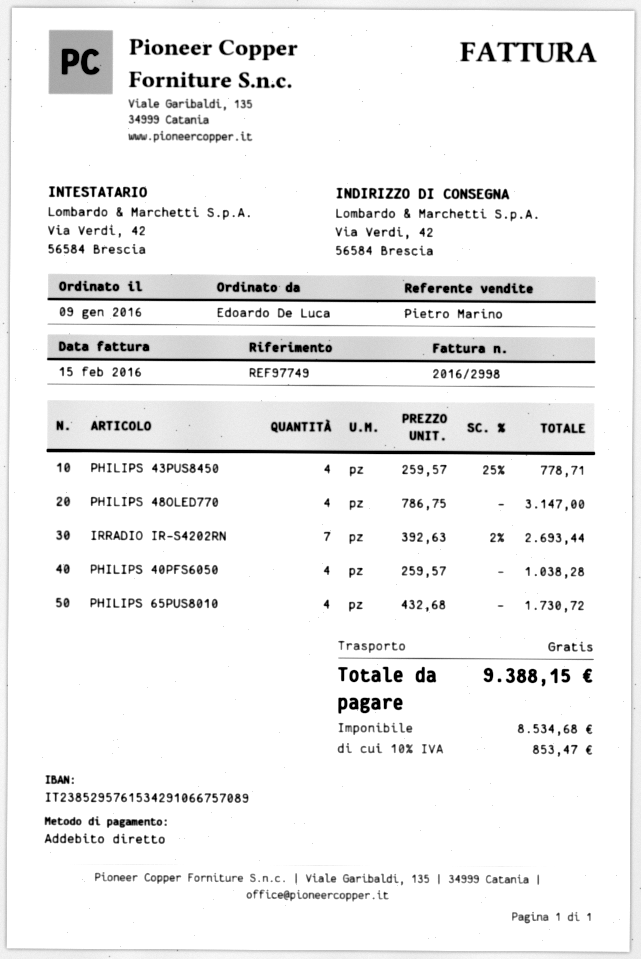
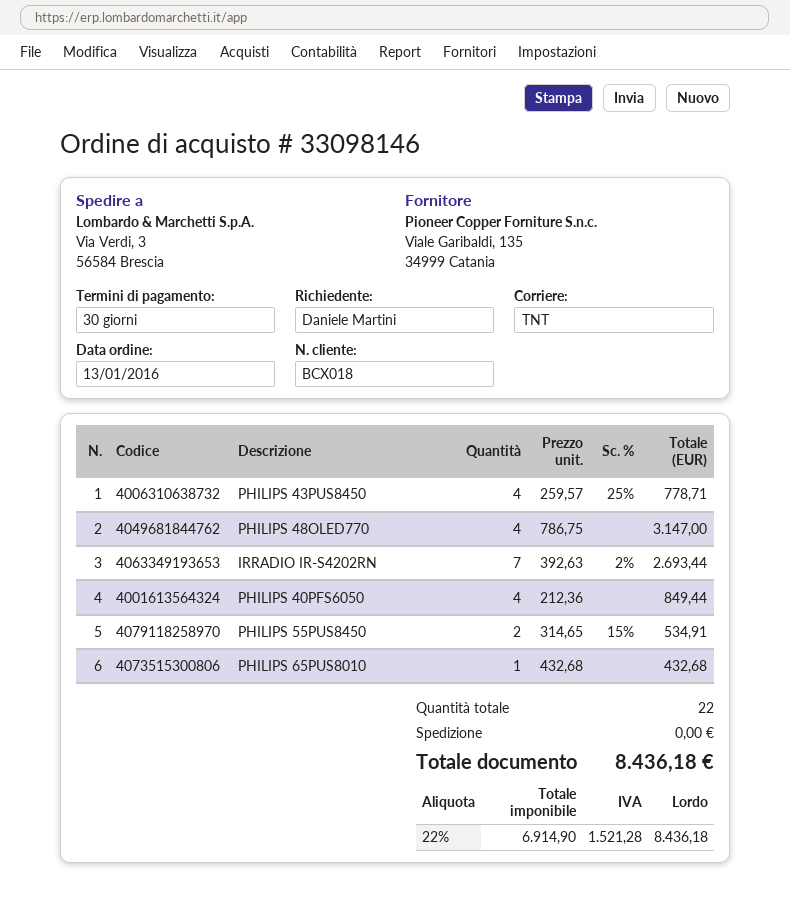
order date: 2016-01-09 -> 2016-01-13
ordered by: Edoardo De Luca -> Daniele Martini
ship to: Via Verdi, 42, 56584 Brescia -> Via Verdi, 3, 56584 Brescia
PHILIPS 40PFS6050: 4 x 259.57 = 1038.28 -> 4 x 212.36 = 849.44
PHILIPS 65PUS8010: 4 x 432.68 = 1730.72 -> 1 x 432.68 = 432.68
PHILIPS 55PUS8450: none -> 2 x 314.65 - 15% = 534.91
net: 8534.68 -> 6914.90
tax: 10% = 853.47 -> 22% = 1521.28
total: 9388.15 -> 8436.18

